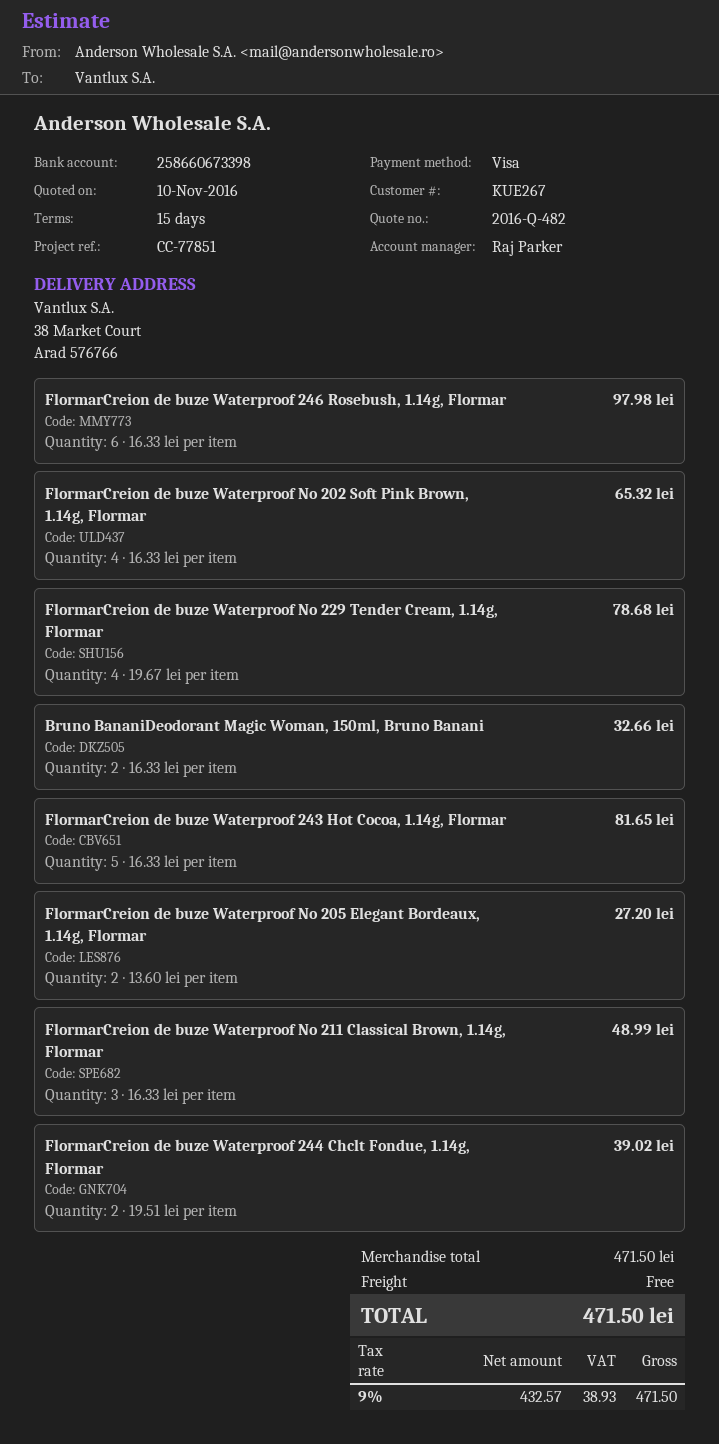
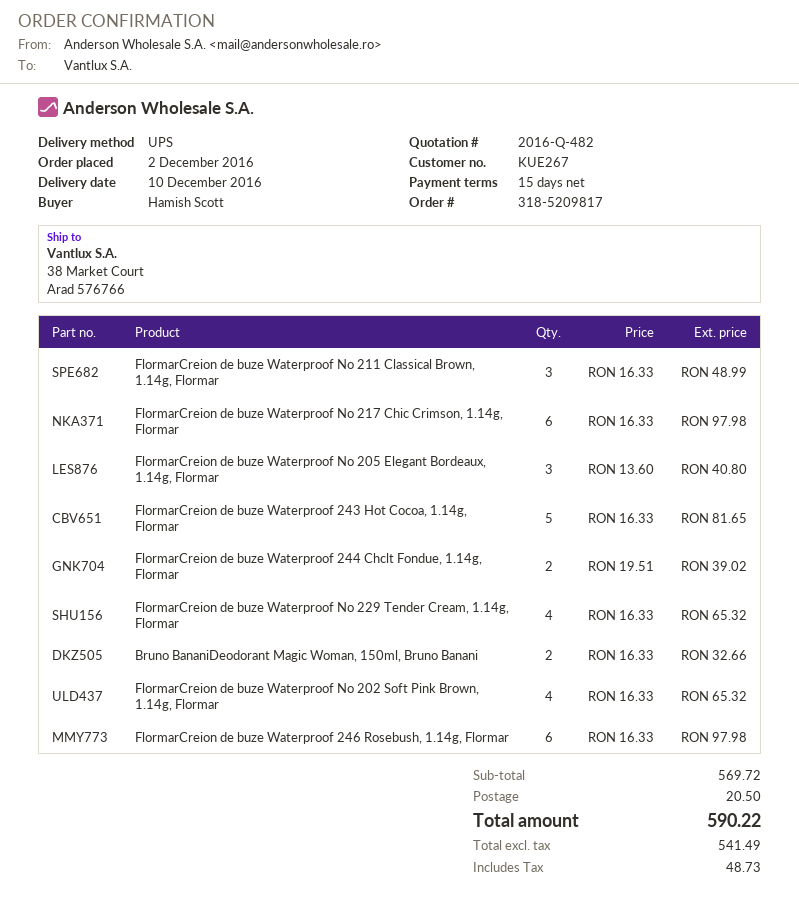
FlormarCreion de buze Waterproof No 229 Tender Cream, 1.14g, Flormar: 4 x 19.67 = 78.68 -> 4 x 16.33 = 65.32
FlormarCreion de buze Waterproof No 205 Elegant Bordeaux, 1.14g, Flormar: 2 x 13.60 = 27.20 -> 3 x 13.60 = 40.80
FlormarCreion de buze Waterproof No 217 Chic Crimson, 1.14g, Flormar: none -> 6 x 16.33 = 97.98
subtotal: 471.50 -> 569.72
shipping: 0.00 -> 20.50
net: 432.57 -> 541.49
tax: 38.93 -> 48.73
total: 471.50 -> 590.22

